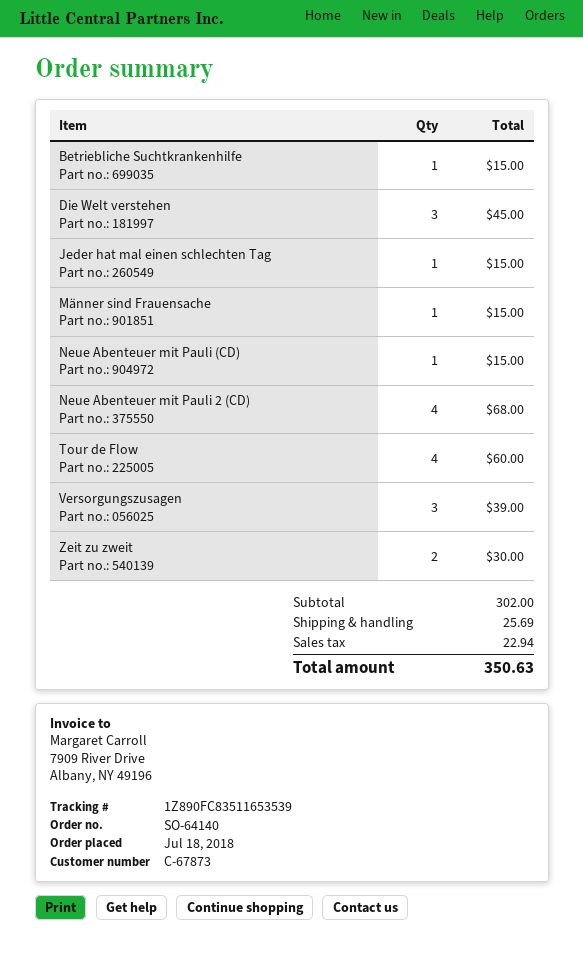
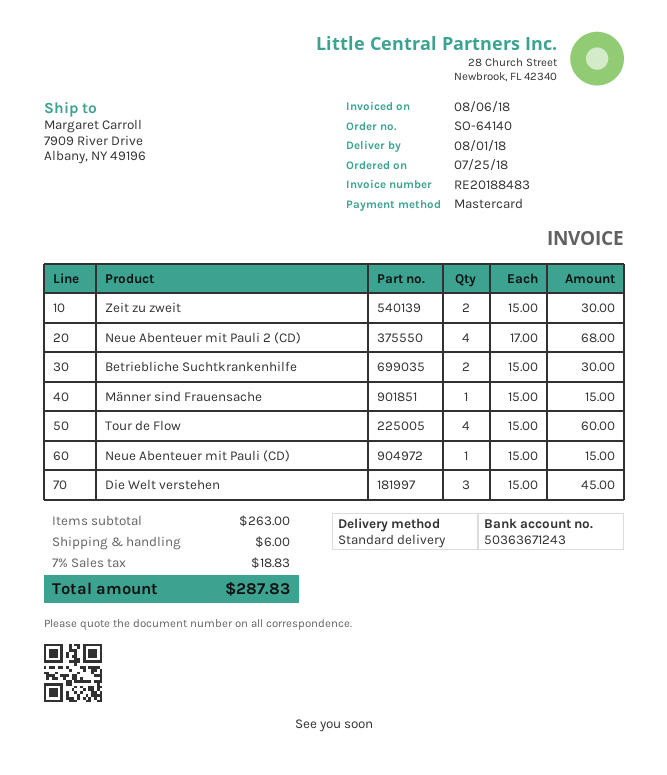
order date: 2018-07-18 -> 2018-07-25
Betriebliche Suchtkrankenhilfe: 1 for 15.00 -> 2 for 30.00
Jeder hat mal einen schlechten Tag: 1 for 15.00 -> none
Versorgungszusagen: 3 for 39.00 -> none
subtotal: 302.00 -> 263.00
shipping: 25.69 -> 6.00
tax: 22.94 -> 18.83
total: 350.63 -> 287.83

